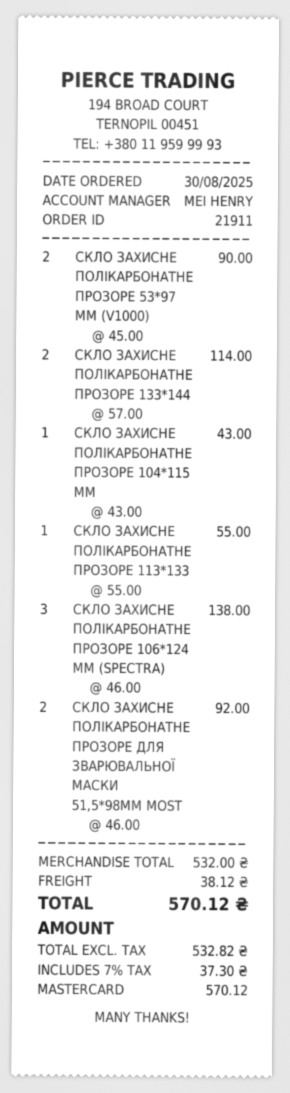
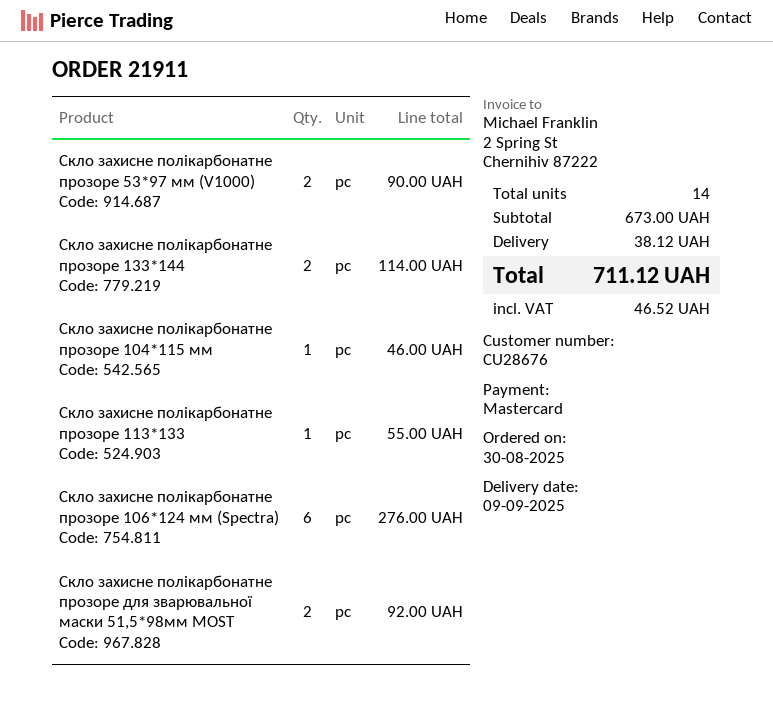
СКЛО ЗАХИСНЕ ПОЛІКАРБОНАТНЕ ПРОЗОРЕ 104*115 ММ: 1 for 43.00 -> 1 for 46.00
СКЛО ЗАХИСНЕ ПОЛІКАРБОНАТНЕ ПРОЗОРЕ 106*124 ММ (SPECTRA): 3 for 138.00 -> 6 for 276.00
subtotal: 532.00 -> 673.00
tax: 37.30 -> 46.52
total: 570.12 -> 711.12

